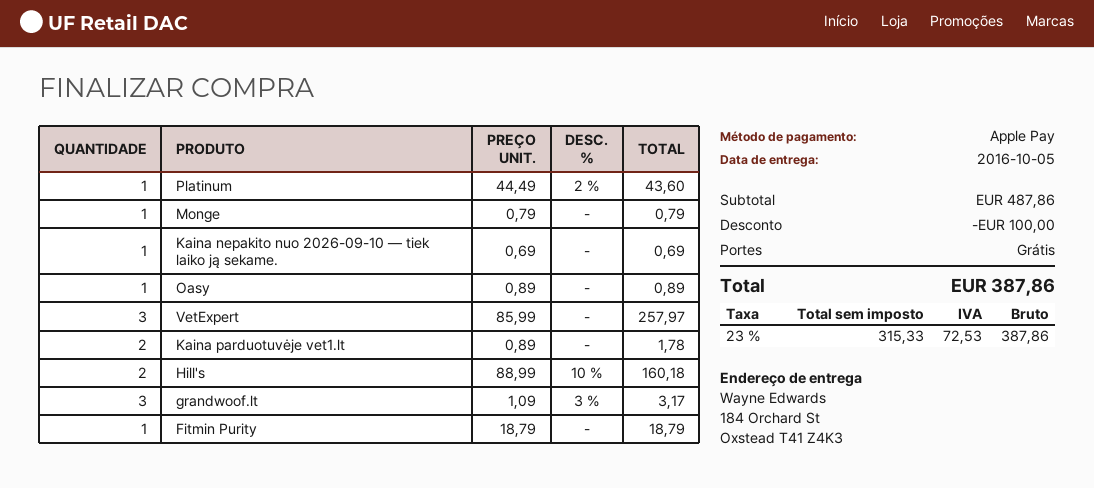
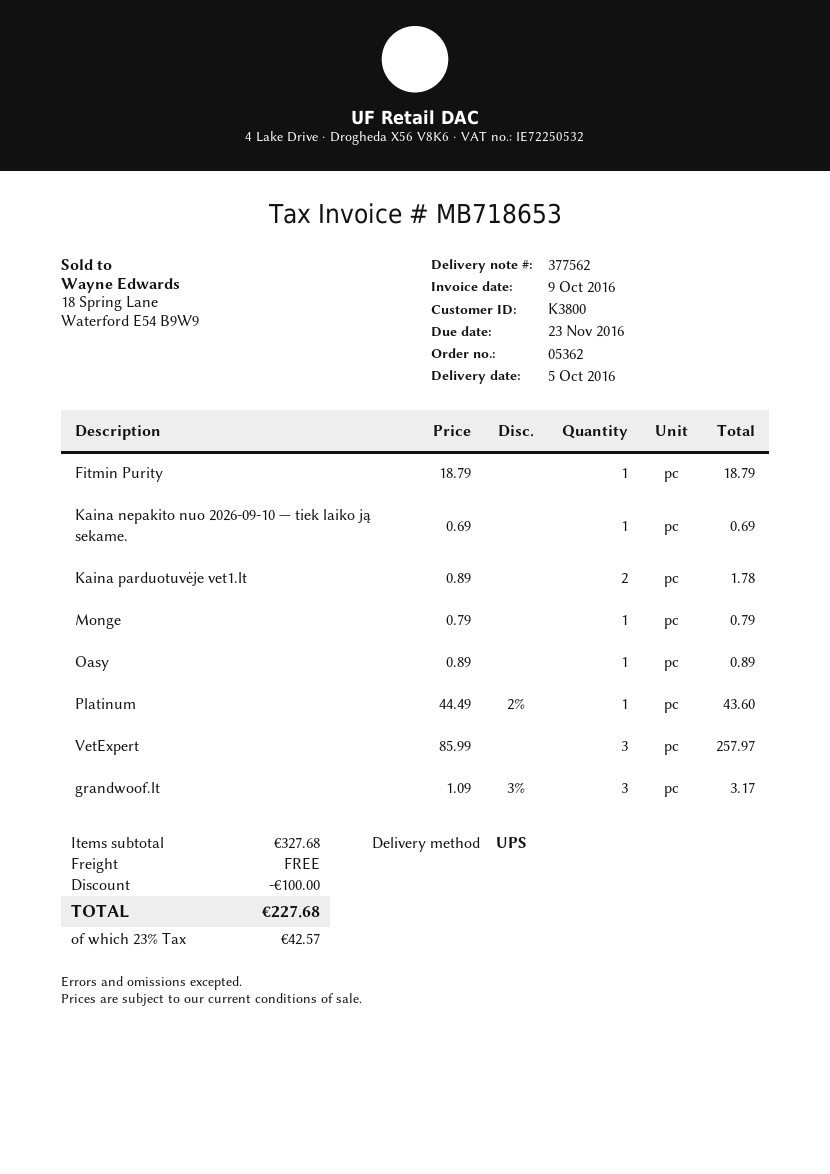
Hill's: 2 x 88.99 - 10% = 160.18 -> none
subtotal: 487.86 -> 327.68
tax: 23% = 72.53 -> 23% = 42.57
total: 387.86 -> 227.68

